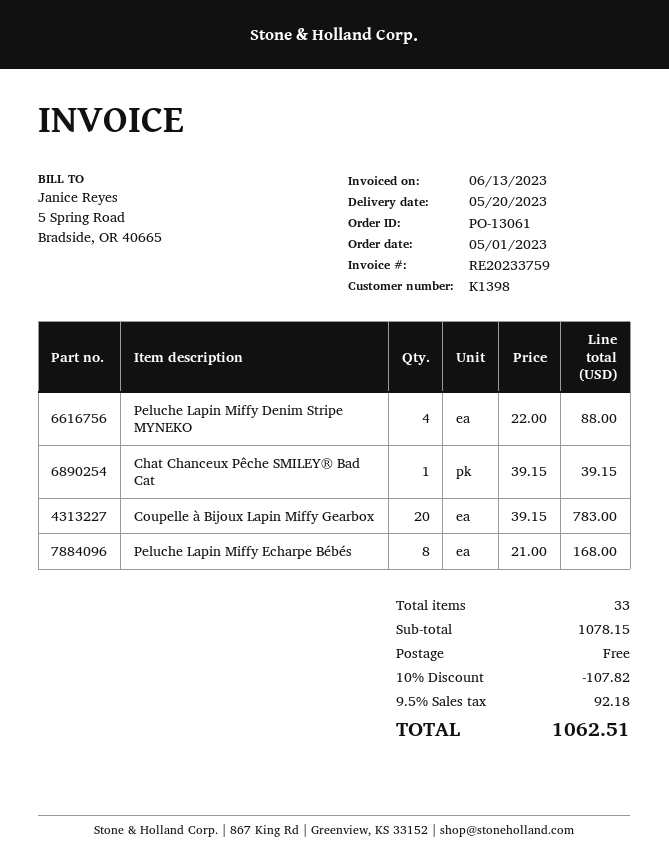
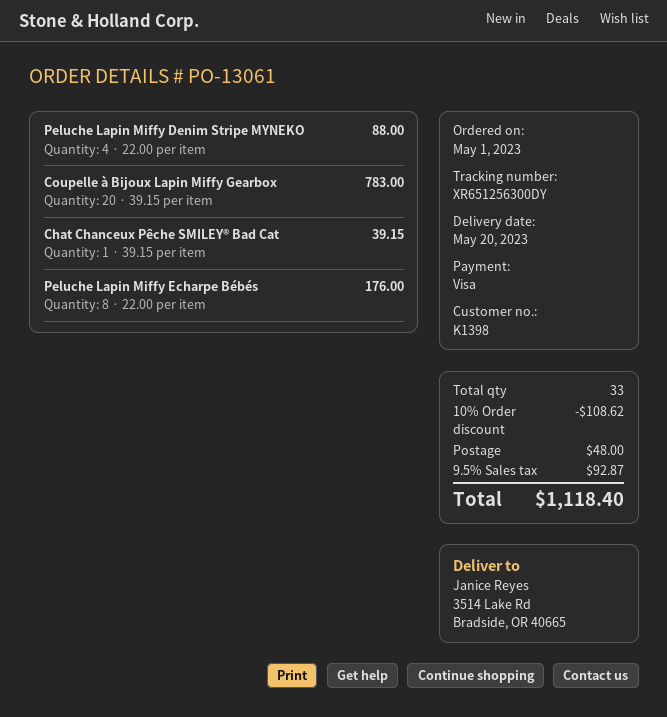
Peluche Lapin Miffy Echarpe Bébés: 8 x 21.00 = 168.00 -> 8 x 22.00 = 176.00
discount: 10% = 107.82 -> 10% = 108.62
shipping: 0.00 -> 48.00
tax: 9.5% = 92.18 -> 9.5% = 92.87
total: 1062.51 -> 1118.40

